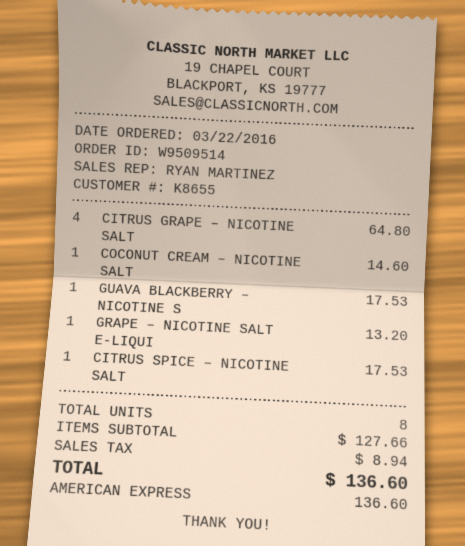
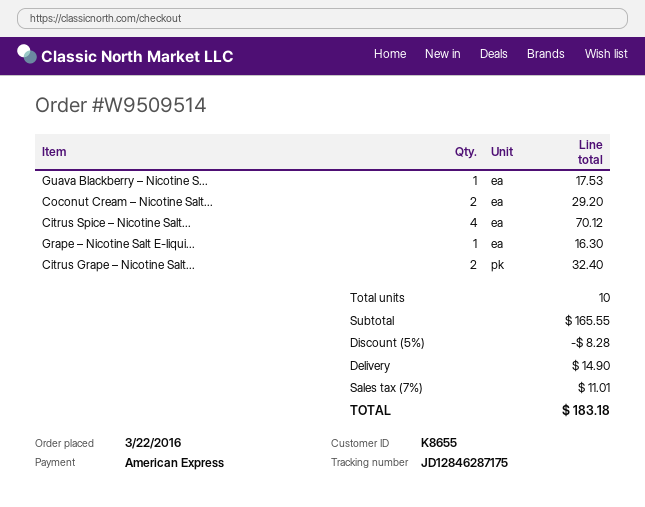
CITRUS GRAPE – NICOTINE SALT: 4 for 64.80 -> 2 for 32.40
COCONUT CREAM – NICOTINE SALT: 1 for 14.60 -> 2 for 29.20
GRAPE – NICOTINE SALT E-LIQUI: 1 for 13.20 -> 1 for 16.30
CITRUS SPICE – NICOTINE SALT: 1 for 17.53 -> 4 for 70.12
total quantity: 8 -> 10
subtotal: 127.66 -> 165.55
discount: none -> 5% = 8.28
shipping: none -> 14.90
tax: 8.94 -> 11.01
total: 136.60 -> 183.18

